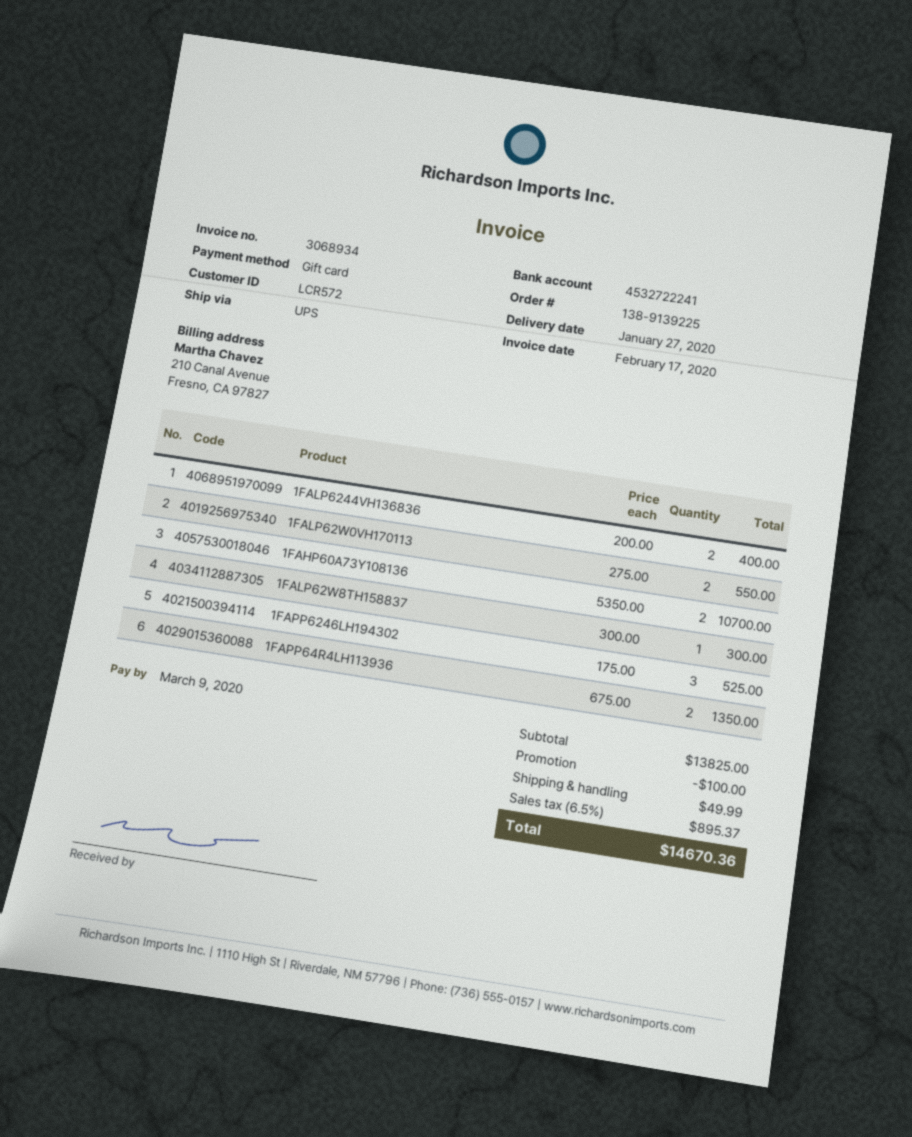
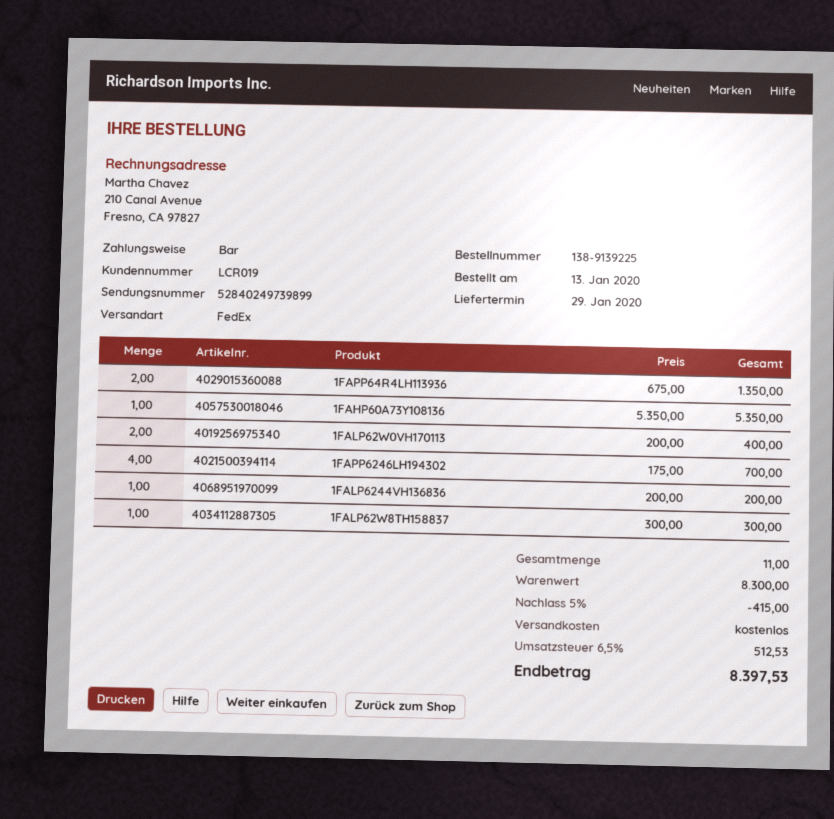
delivery date: 2020-01-27 -> 2020-01-29
customer number: LCR572 -> LCR019
payment method: gift card -> cash
shipping method: UPS -> FedEx
1FALP6244VH136836: 2 x 200.00 = 400.00 -> 1 x 200.00 = 200.00
1FALP62W0VH170113: 2 x 275.00 = 550.00 -> 2 x 200.00 = 400.00
1FAHP60A73Y108136: 2 x 5350.00 = 10700.00 -> 1 x 5350.00 = 5350.00
1FAPP6246LH194302: 3 x 175.00 = 525.00 -> 4 x 175.00 = 700.00
subtotal: 13825.00 -> 8300.00
discount: 100.00 -> 415.00
shipping: 49.99 -> 0.00
tax: 6.5% = 895.37 -> 6.5% = 512.53
total: 14670.36 -> 8397.53

